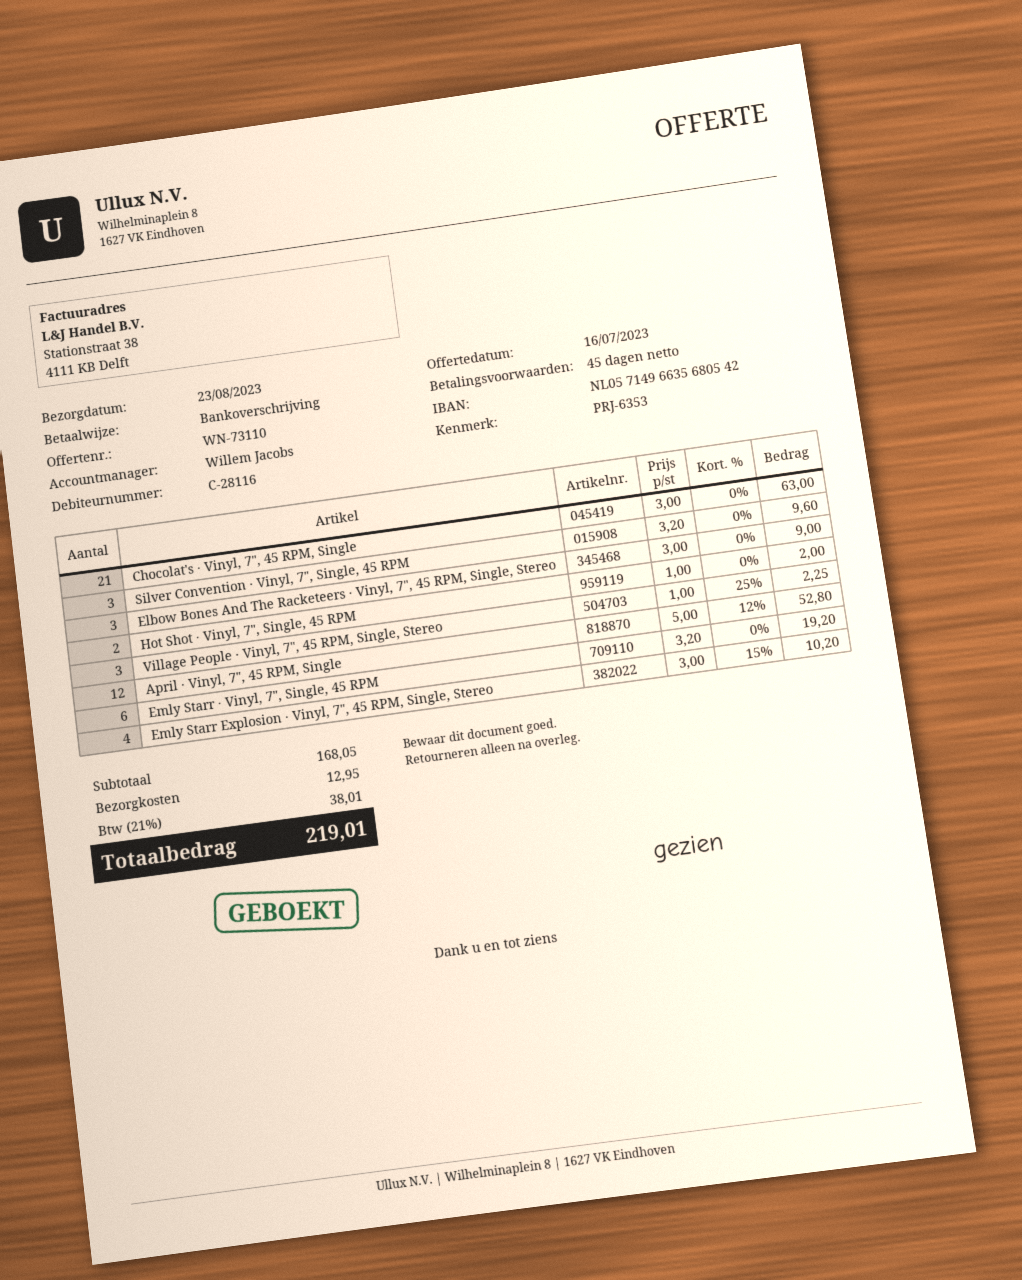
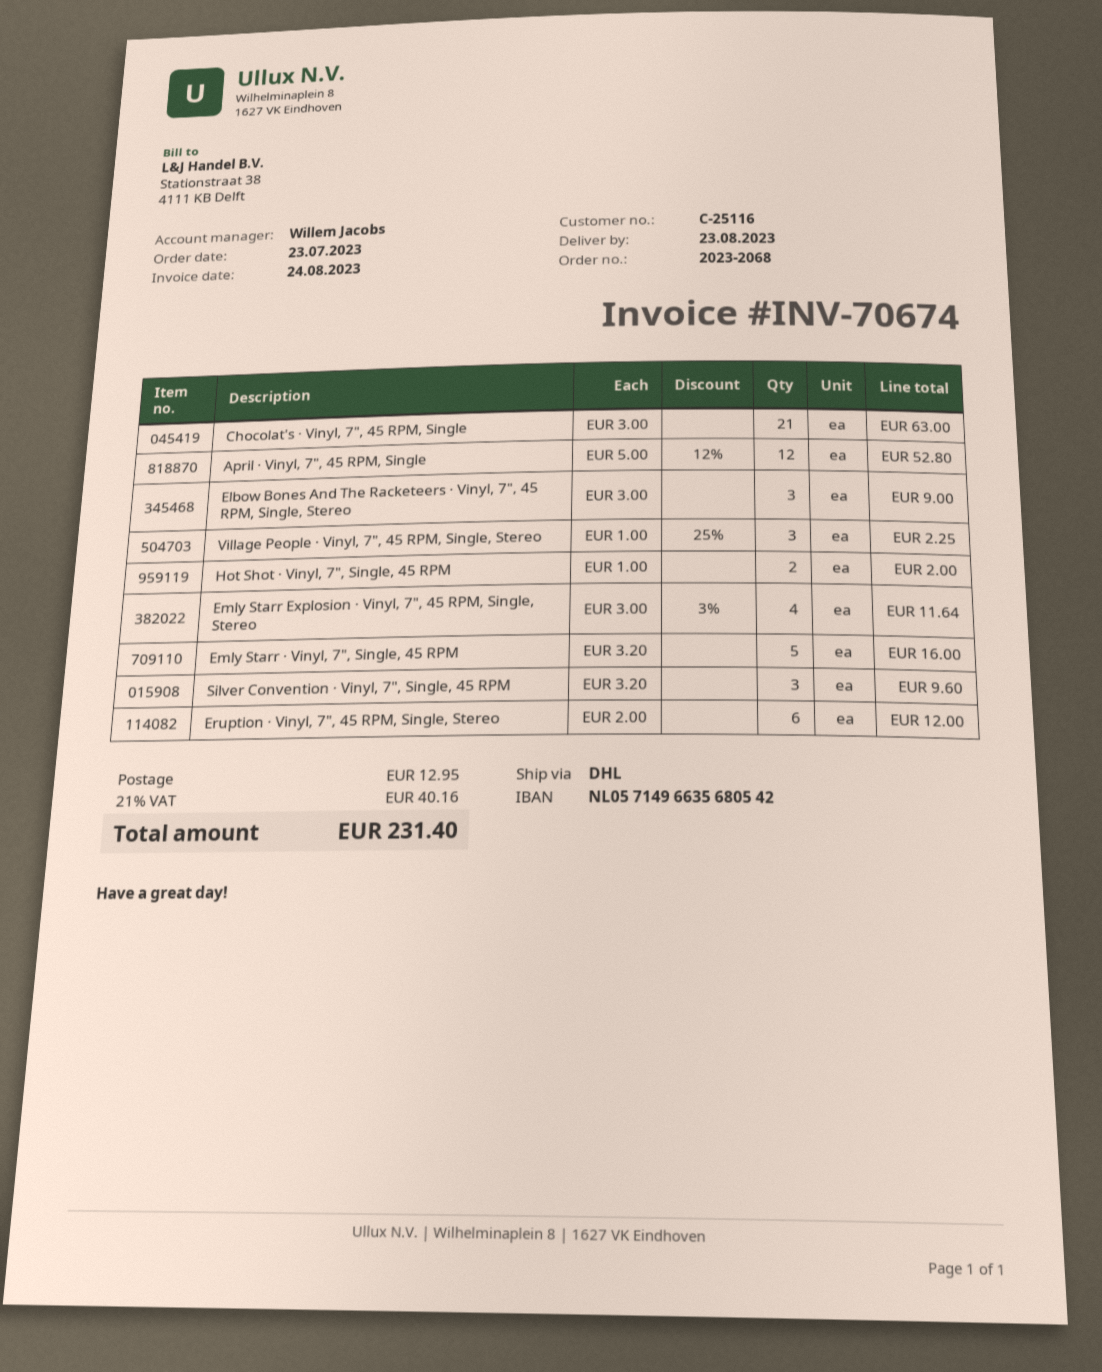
customer number: C-28116 -> C-25116
Emly Starr · Vinyl, 7", Single, 45 RPM: 6 x 3.20 = 19.20 -> 5 x 3.20 = 16.00
Emly Starr Explosion · Vinyl, 7", 45 RPM, Single, Stereo: 4 x 3.00 - 15% = 10.20 -> 4 x 3.00 - 3% = 11.64
Eruption · Vinyl, 7", 45 RPM, Single, Stereo: none -> 6 x 2.00 = 12.00
tax: 21% = 38.01 -> 21% = 40.16
total: 219.01 -> 231.40

